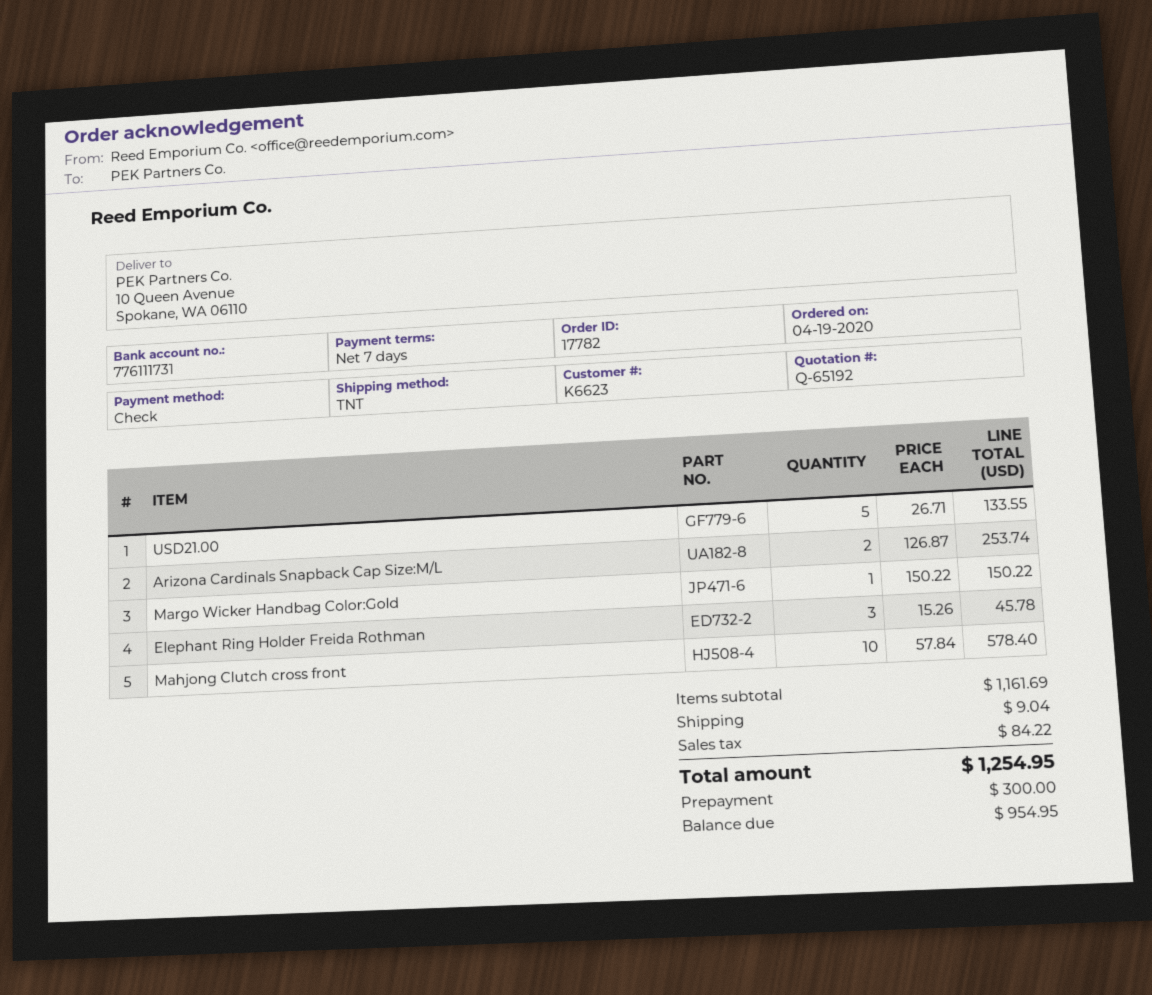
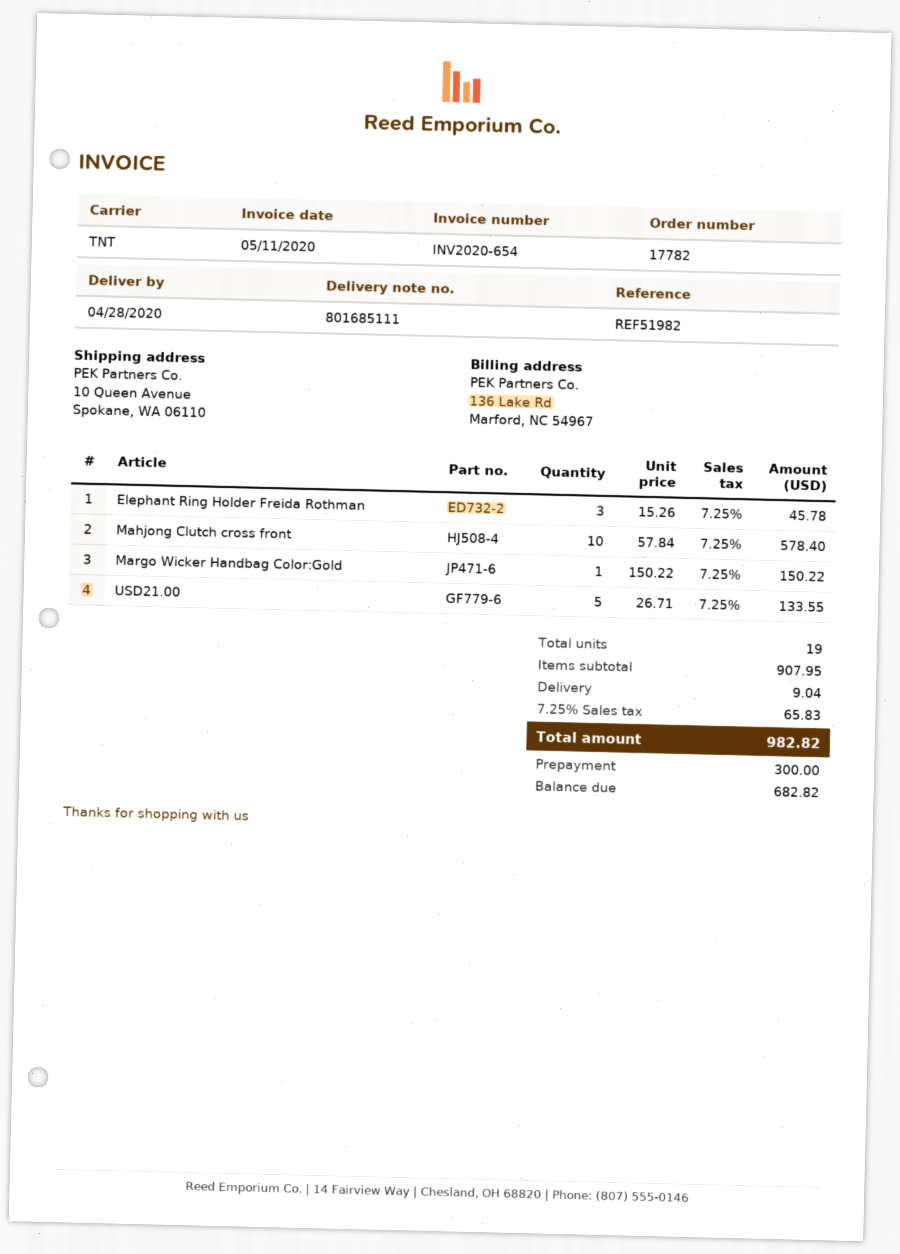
Arizona Cardinals Snapback Cap Size:M/L: 2 x 126.87 = 253.74 -> none
subtotal: 1161.69 -> 907.95
tax: 84.22 -> 65.83
total: 1254.95 -> 982.82
balance: 954.95 -> 682.82

